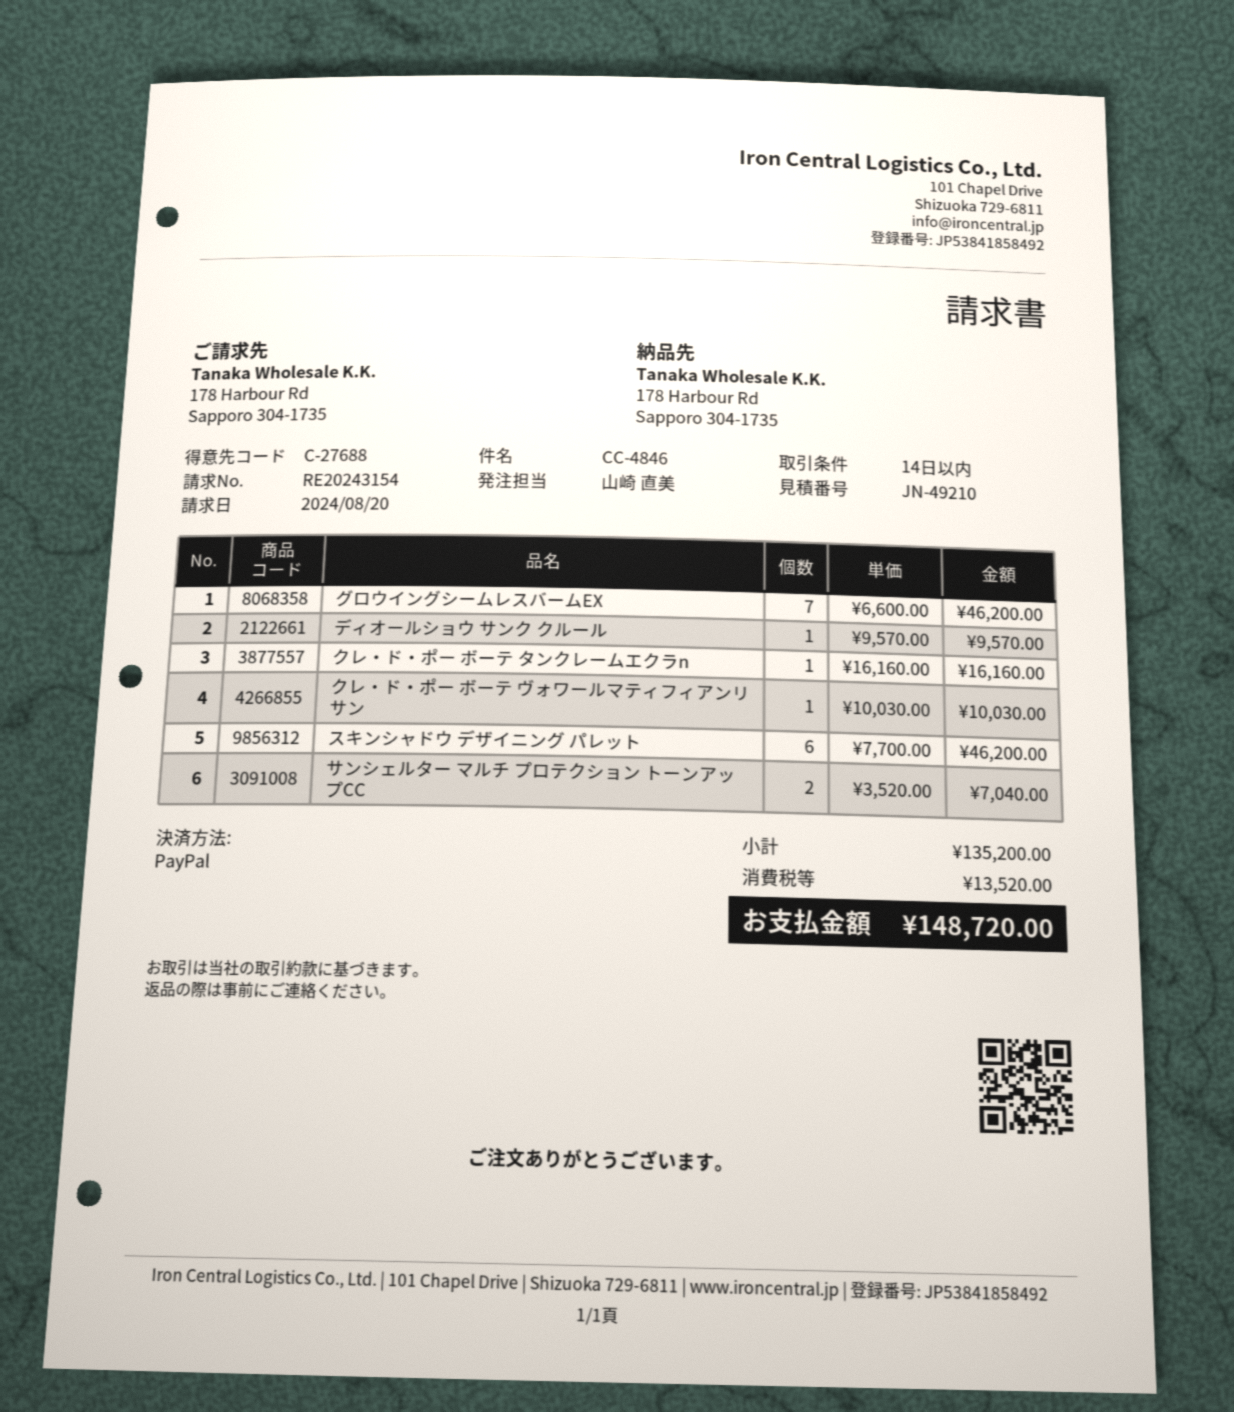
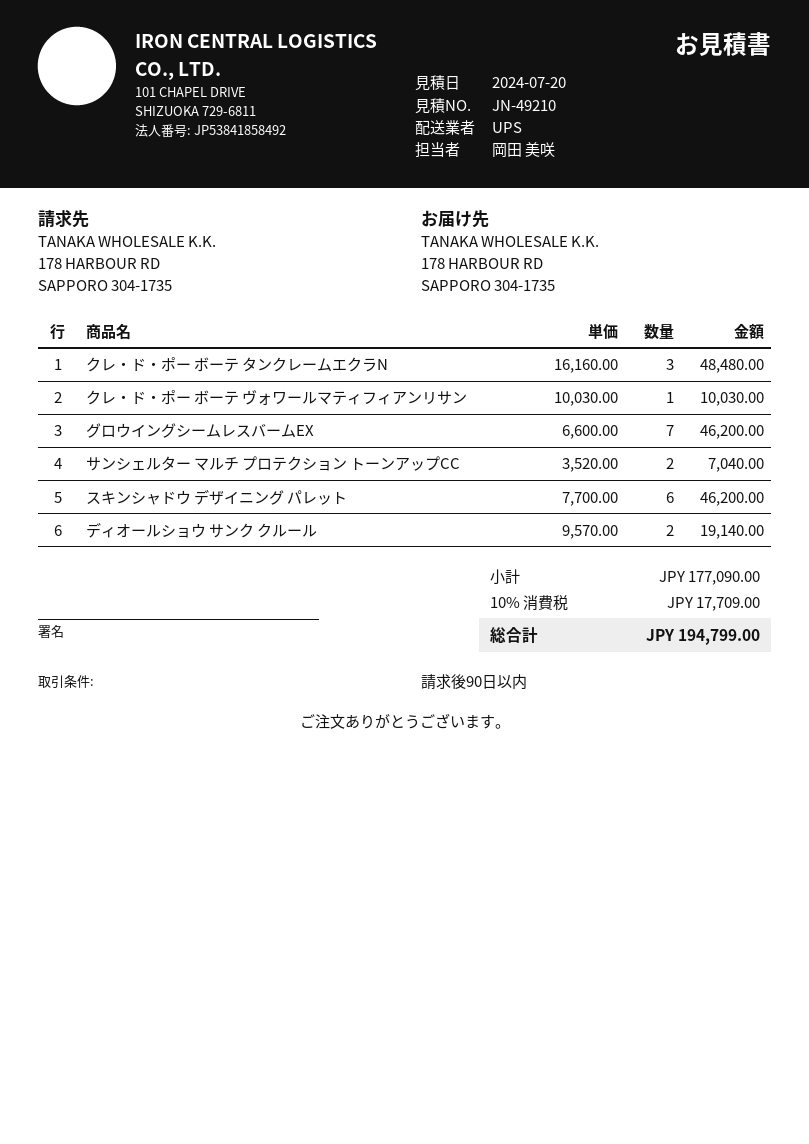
payment terms: 14 days -> 90 days
ディオールショウ サンク クルール: 1 x 9570.00 = 9570.00 -> 2 x 9570.00 = 19140.00
クレ・ド・ポー ボーテ タンクレームエクラn: 1 x 16160.00 = 16160.00 -> 3 x 16160.00 = 48480.00
subtotal: 135200.00 -> 177090.00
tax: 13520.00 -> 17709.00
total: 148720.00 -> 194799.00

